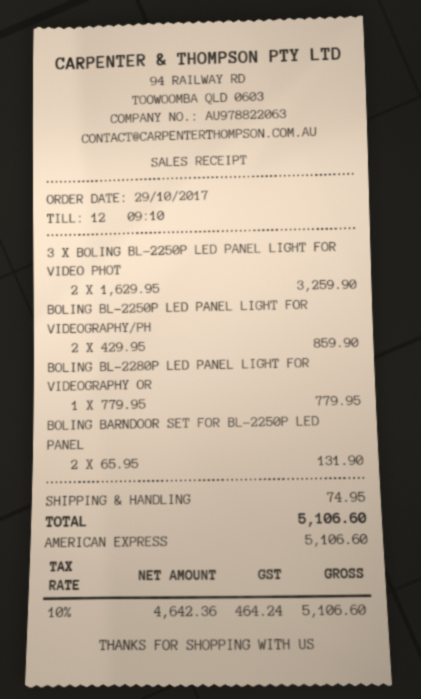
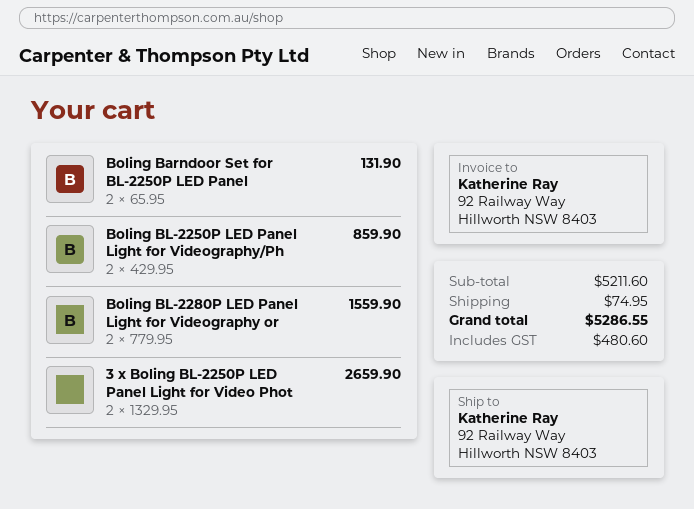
3 X BOLING BL-2250P LED PANEL LIGHT FOR VIDEO PHOT: 2 x 1629.95 = 3259.90 -> 2 x 1329.95 = 2659.90
BOLING BL-2280P LED PANEL LIGHT FOR VIDEOGRAPHY OR: 1 x 779.95 = 779.95 -> 2 x 779.95 = 1559.90
tax: 464.24 -> 480.60
total: 5106.60 -> 5286.55

